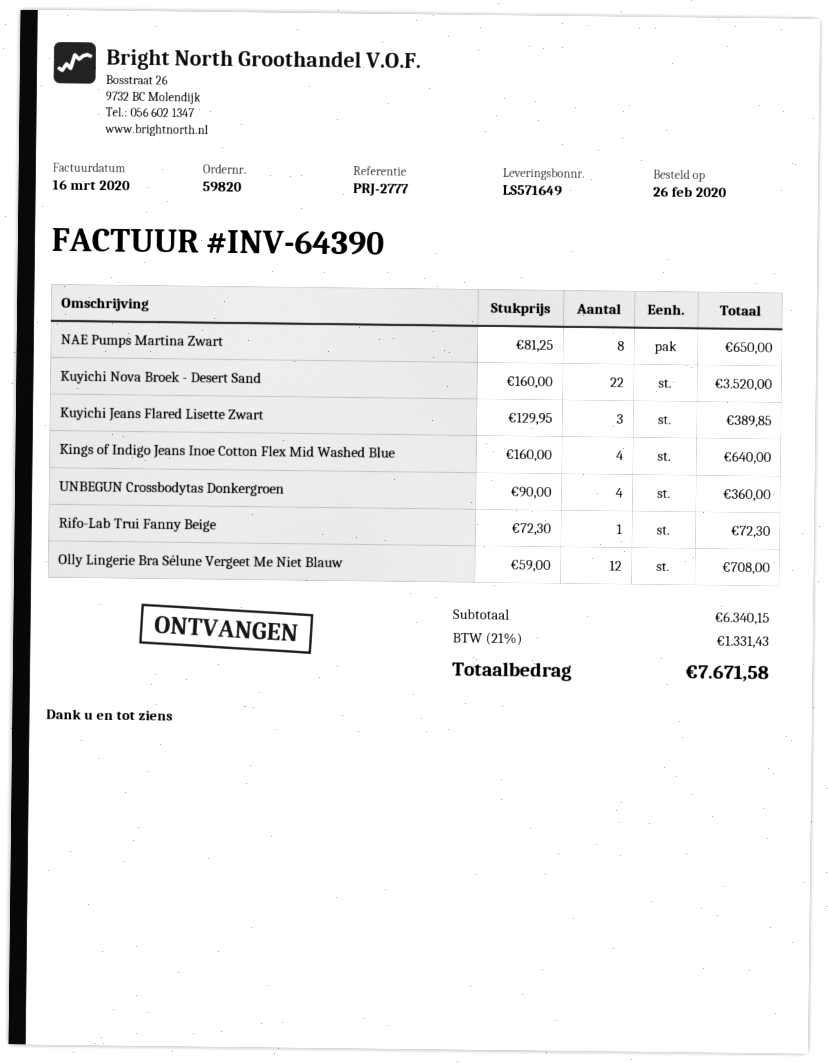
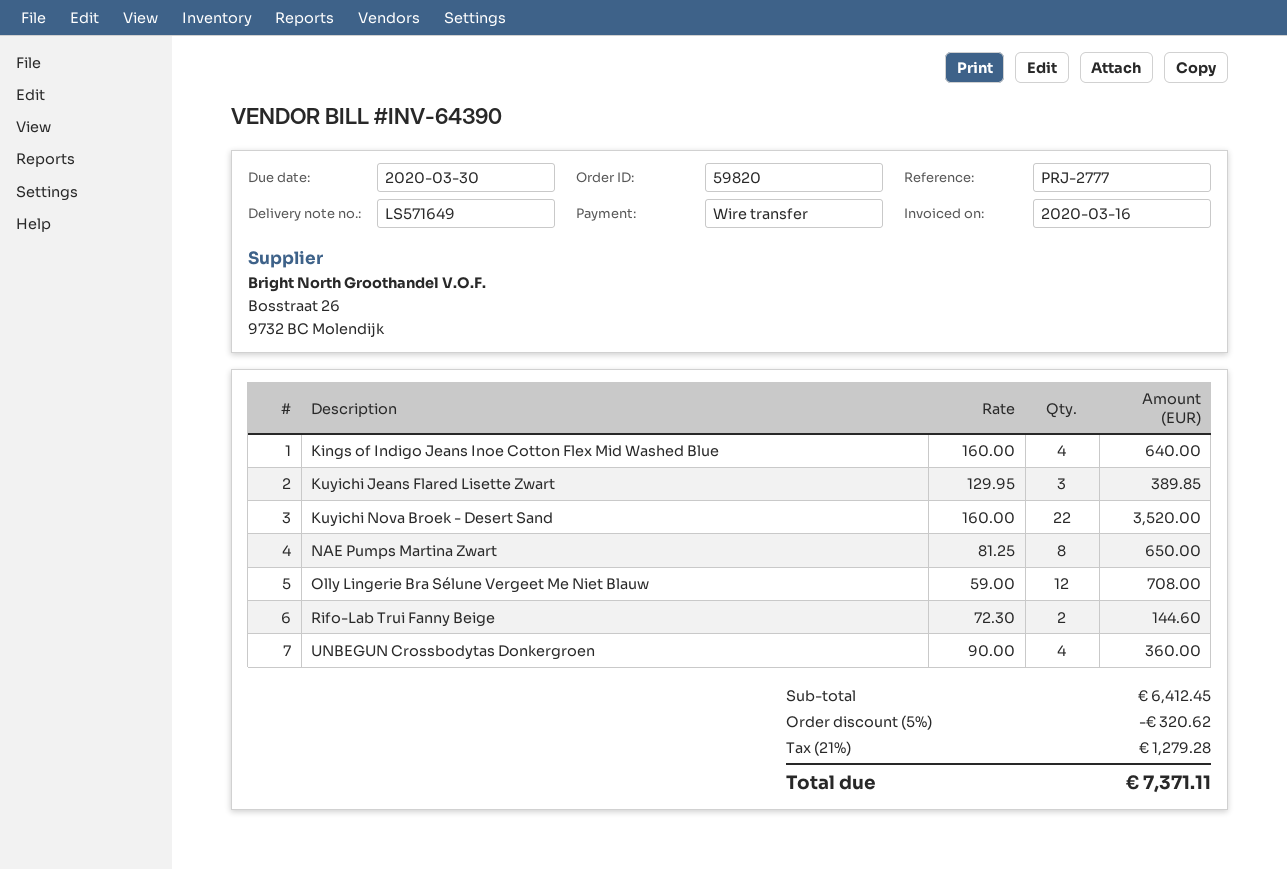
Rifo-Lab Trui Fanny Beige: 1 x 72.30 = 72.30 -> 2 x 72.30 = 144.60
subtotal: 6340.15 -> 6412.45
discount: none -> 5% = 320.62
tax: 21% = 1331.43 -> 21% = 1279.28
total: 7671.58 -> 7371.11

